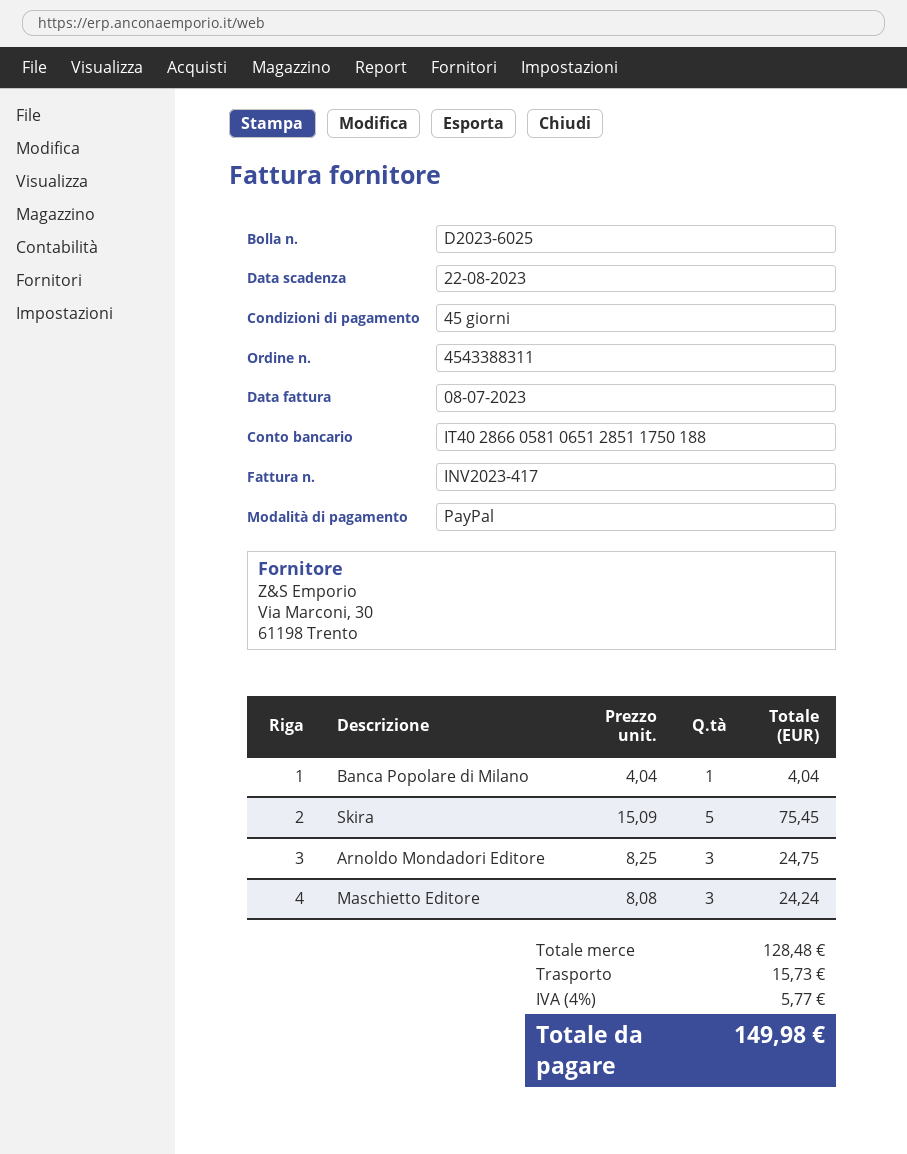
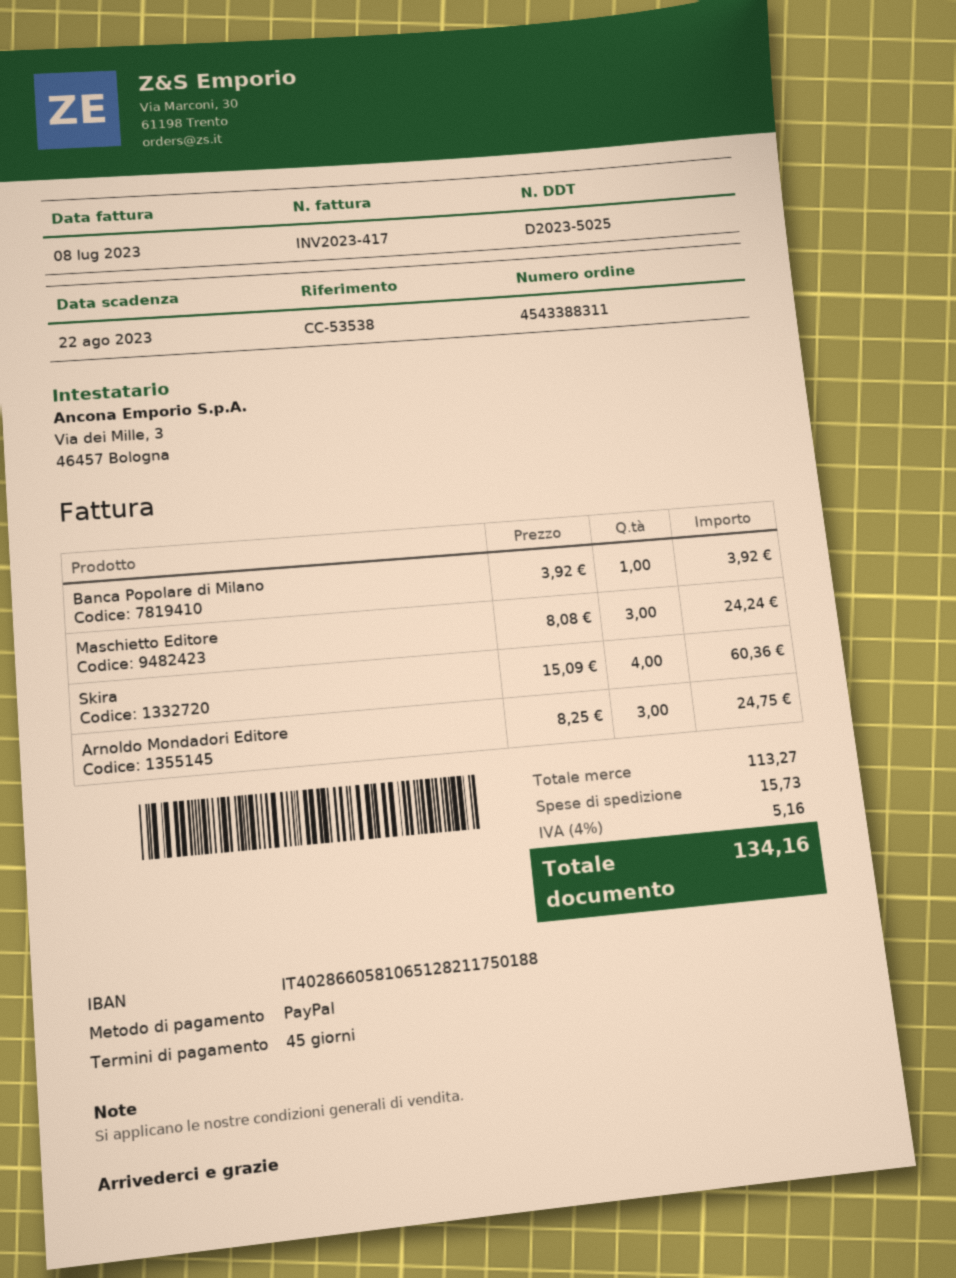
delivery note number: D2023-6025 -> D2023-5025
bank account: IT4028660581065128511750188 -> IT4028660581065128211750188
Banca Popolare di Milano: 1 x 4.04 = 4.04 -> 1 x 3.92 = 3.92
Skira: 5 x 15.09 = 75.45 -> 4 x 15.09 = 60.36
subtotal: 128.48 -> 113.27
tax: 4% = 5.77 -> 4% = 5.16
total: 149.98 -> 134.16

